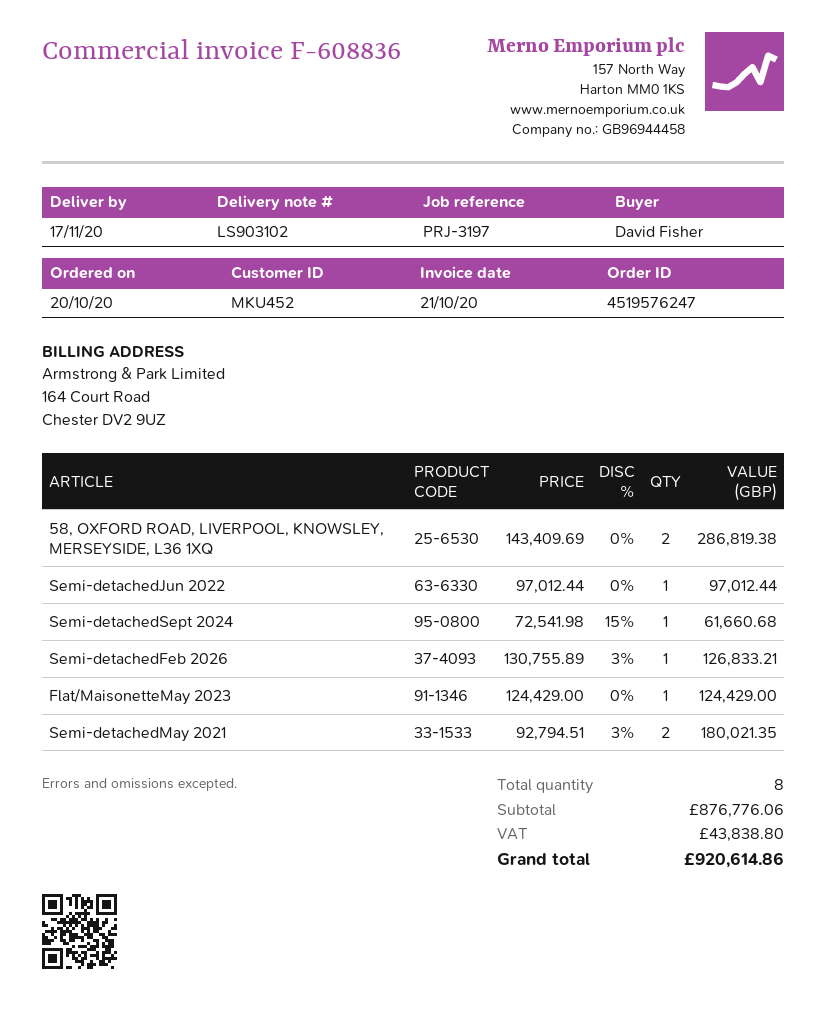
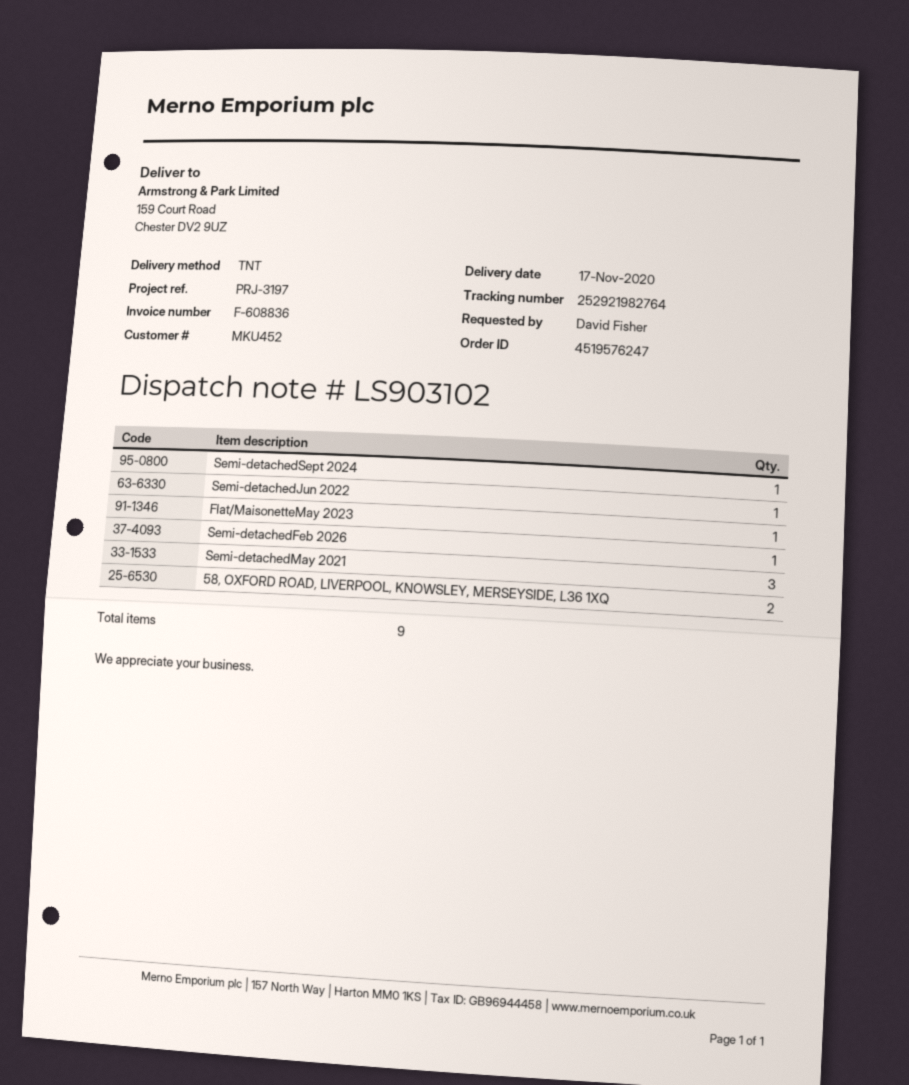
Semi-detachedMay 2021: 2 -> 3
total quantity: 8 -> 9

